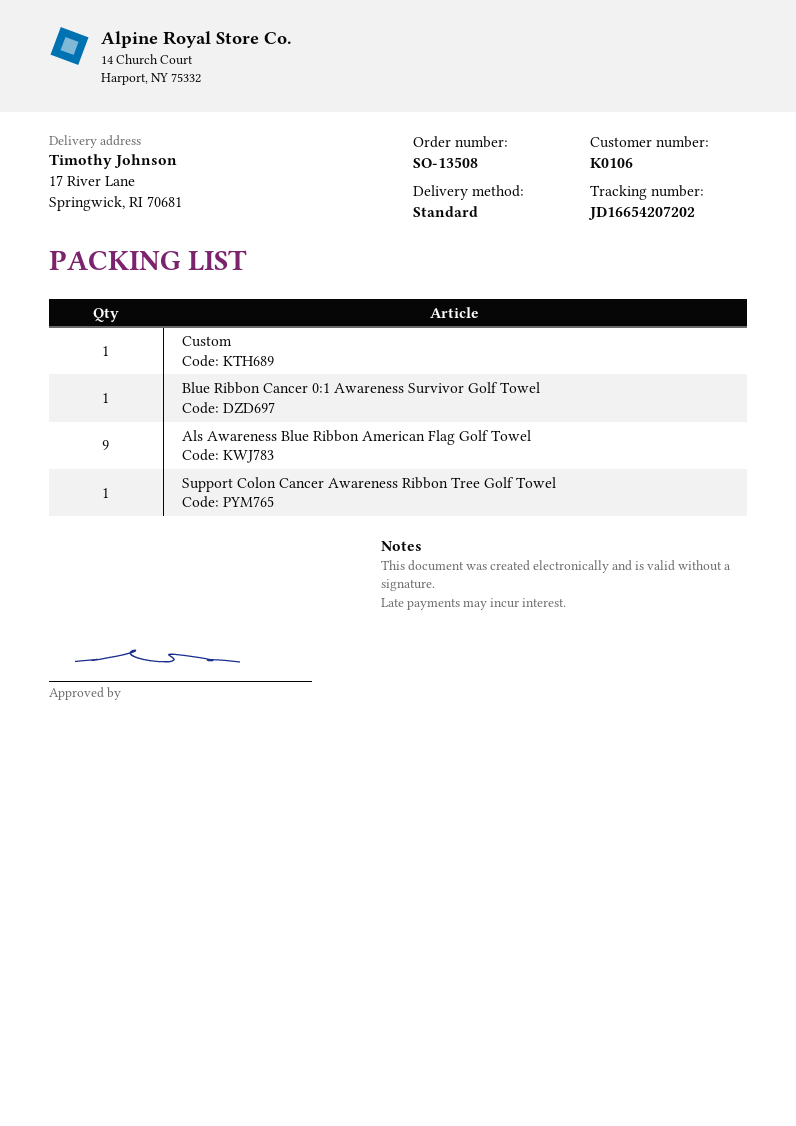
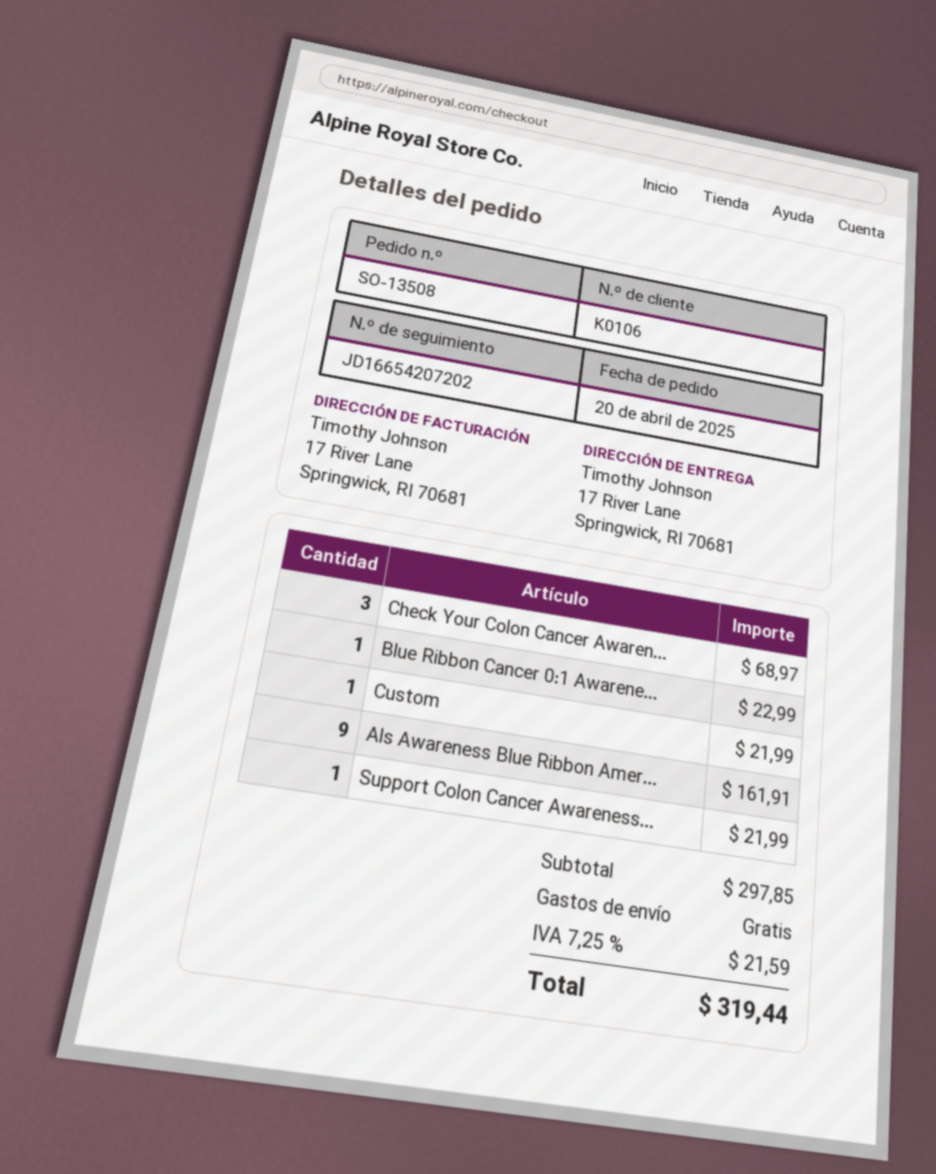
Check Your Colon Cancer Awaren...: none -> 3

